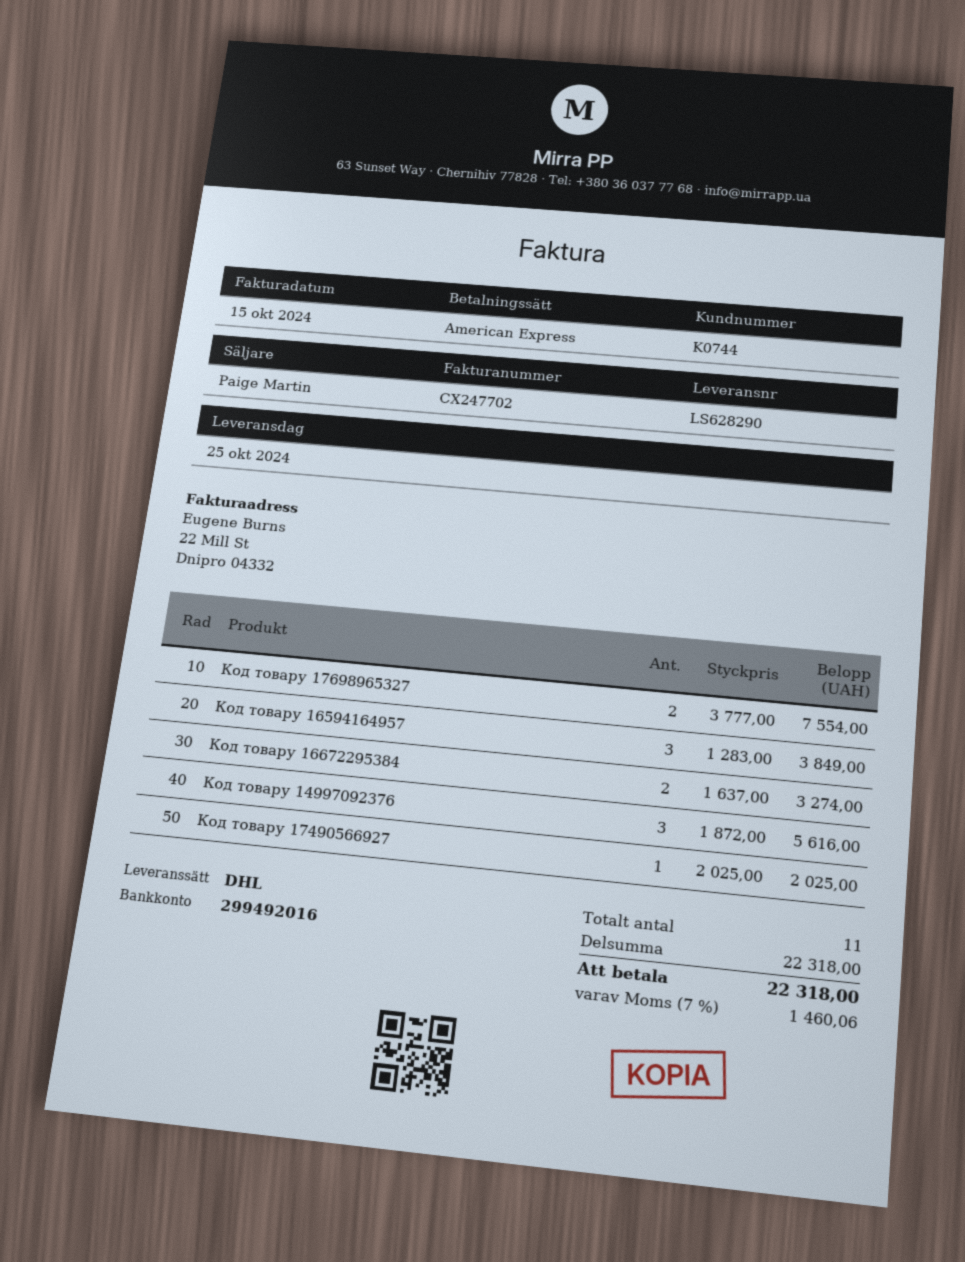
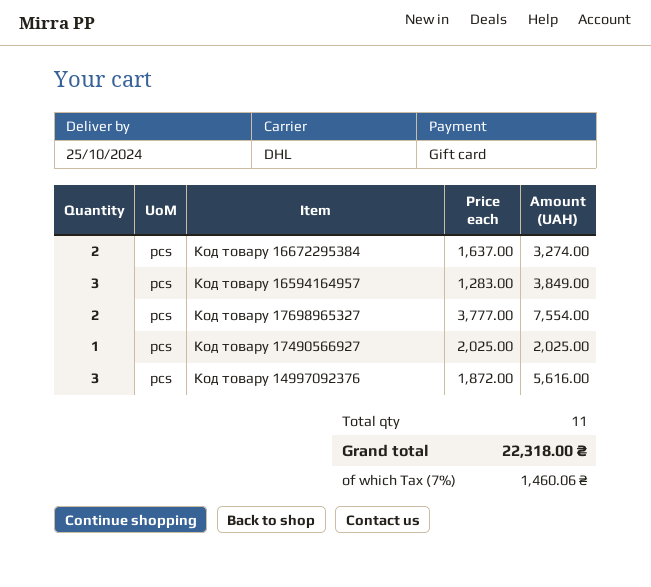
payment method: American Express -> gift card

